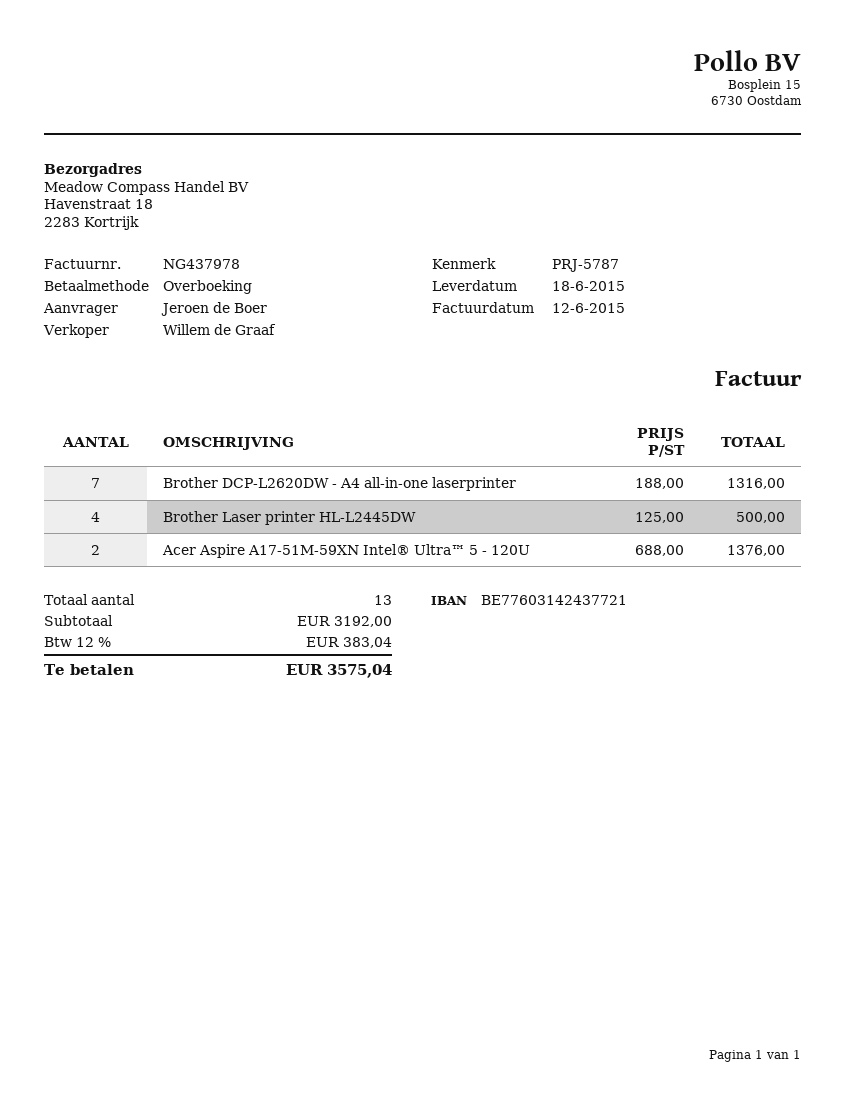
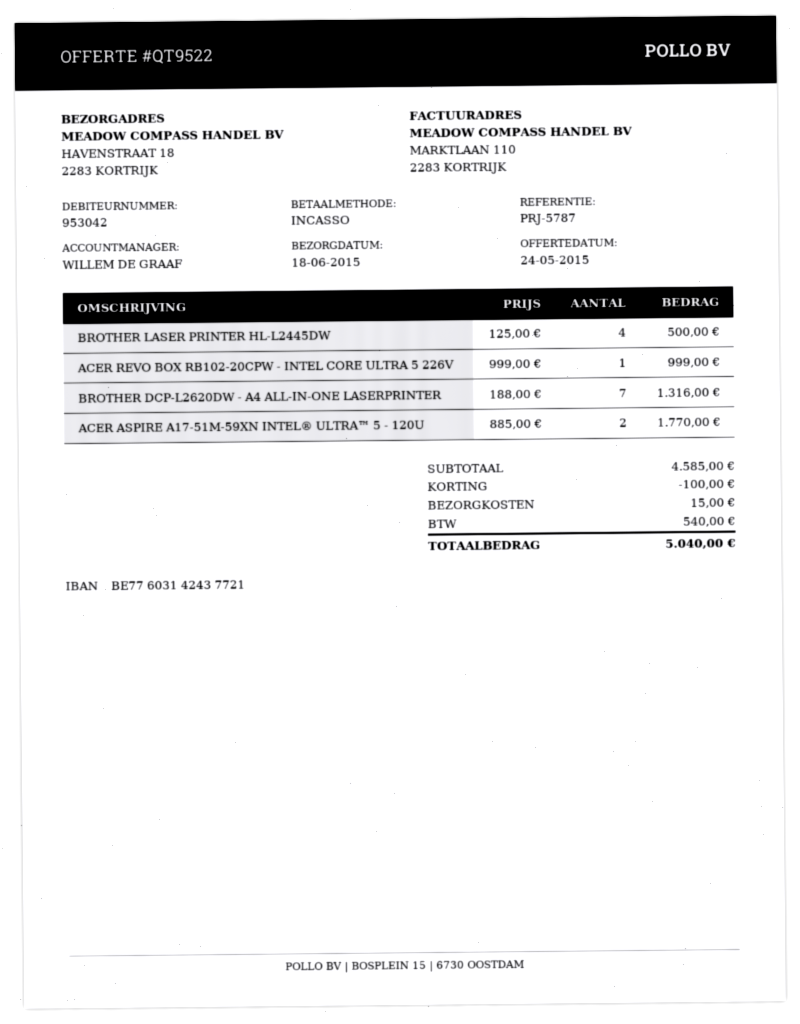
payment method: bank transfer -> direct debit
Acer Aspire A17-51M-59XN Intel® Ultra™ 5 - 120U: 2 x 688.00 = 1376.00 -> 2 x 885.00 = 1770.00
ACER REVO BOX RB102-20CPW - INTEL CORE ULTRA 5 226V: none -> 1 x 999.00 = 999.00
subtotal: 3192.00 -> 4585.00
discount: none -> 100.00
shipping: none -> 15.00
tax: 383.04 -> 540.00
total: 3575.04 -> 5040.00

